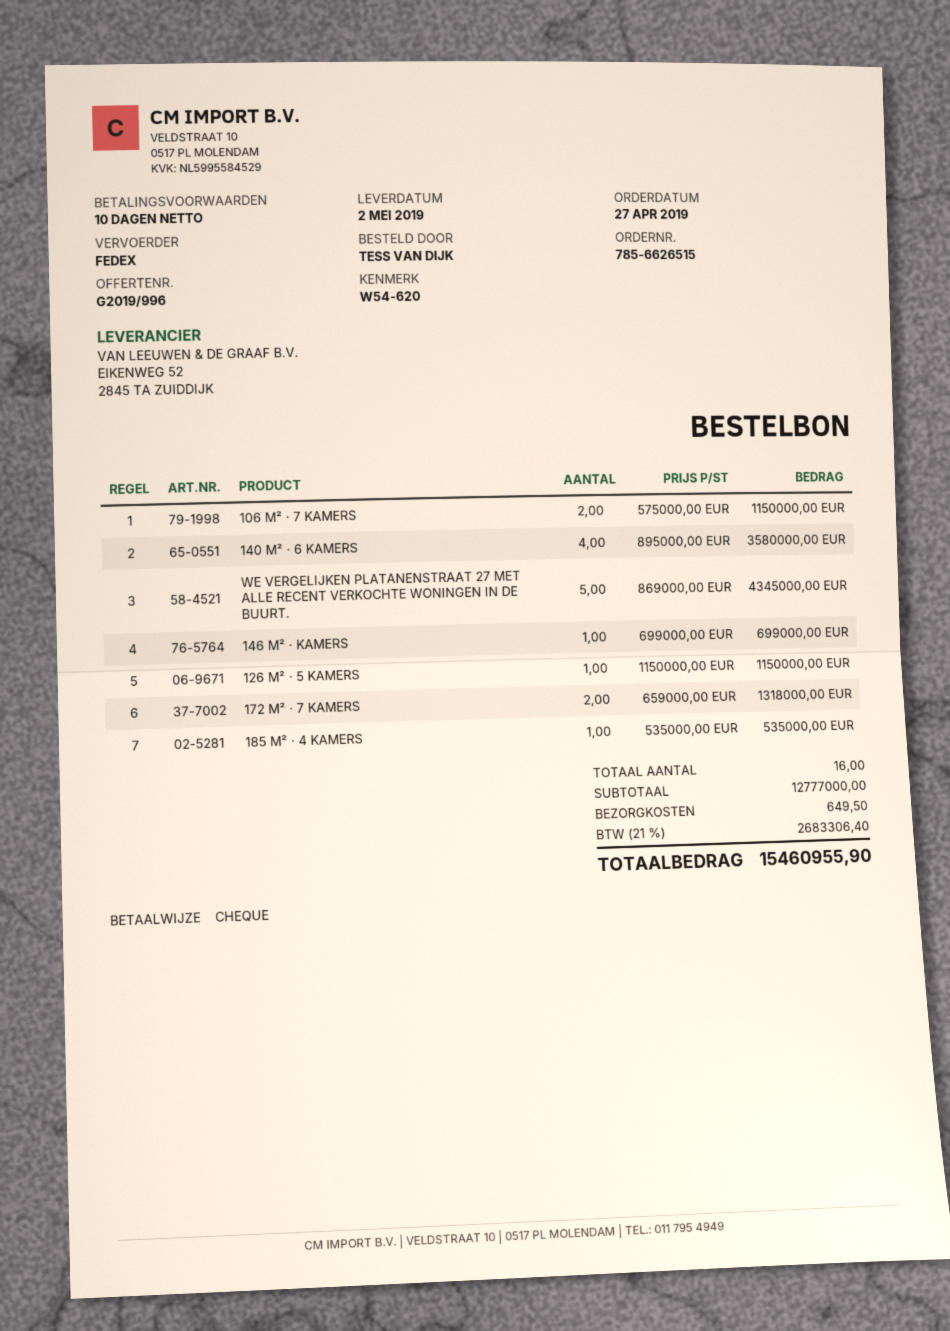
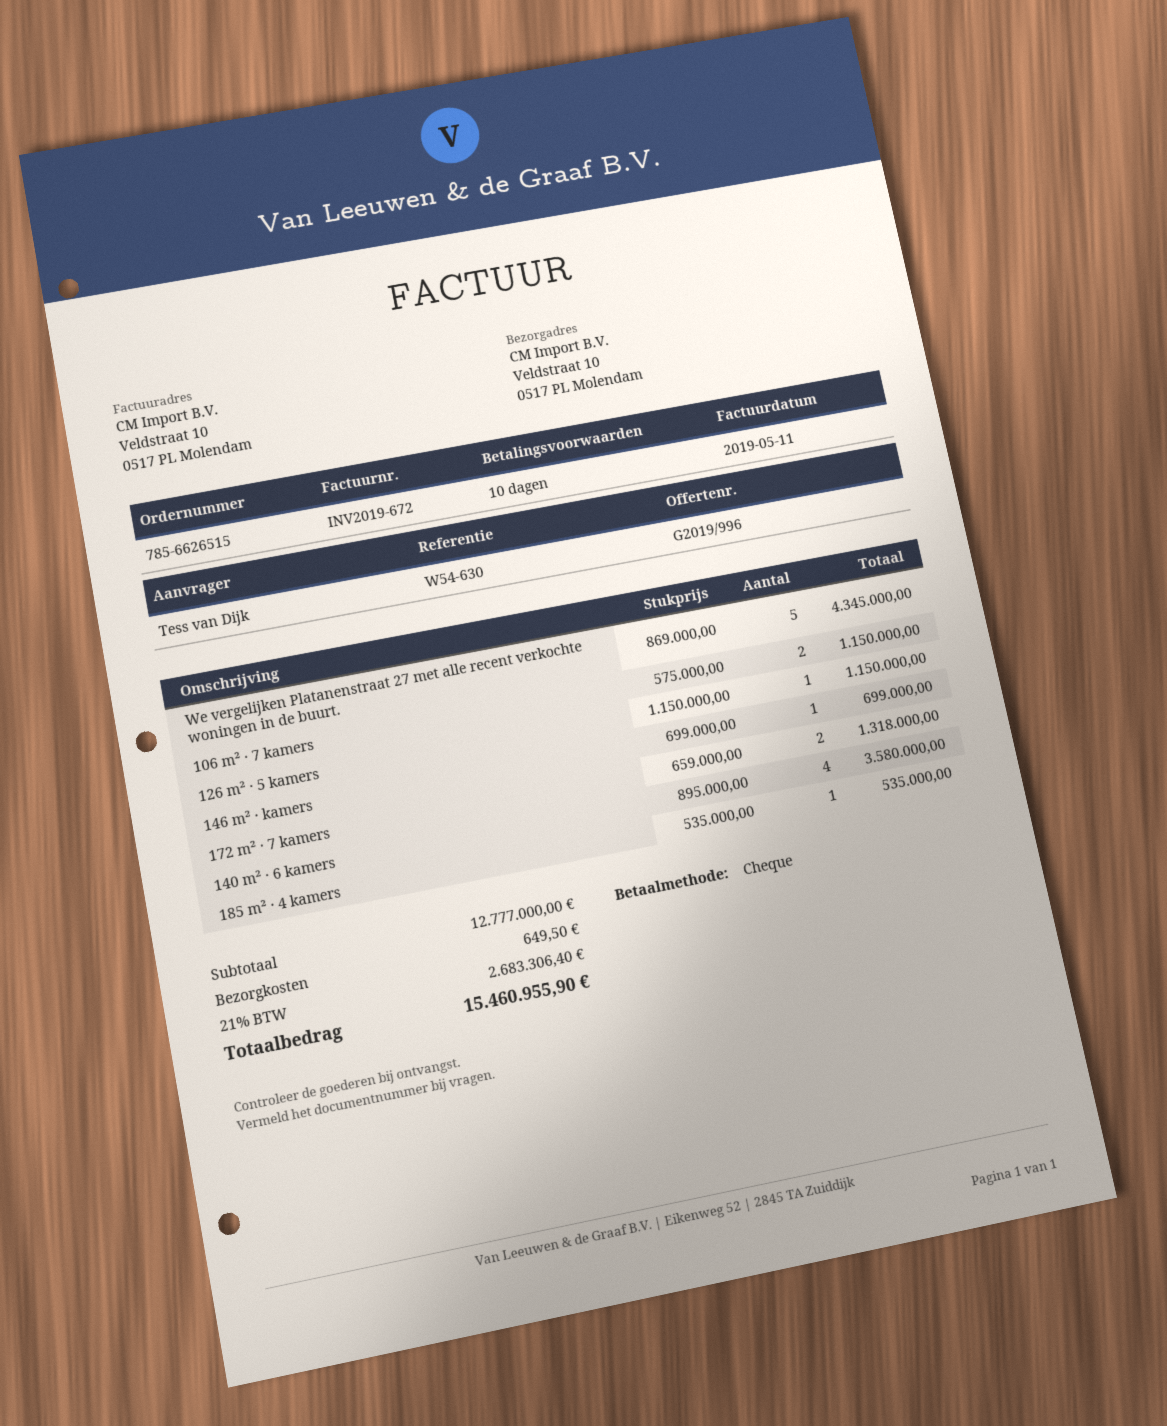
reference: W54-620 -> W54-630

